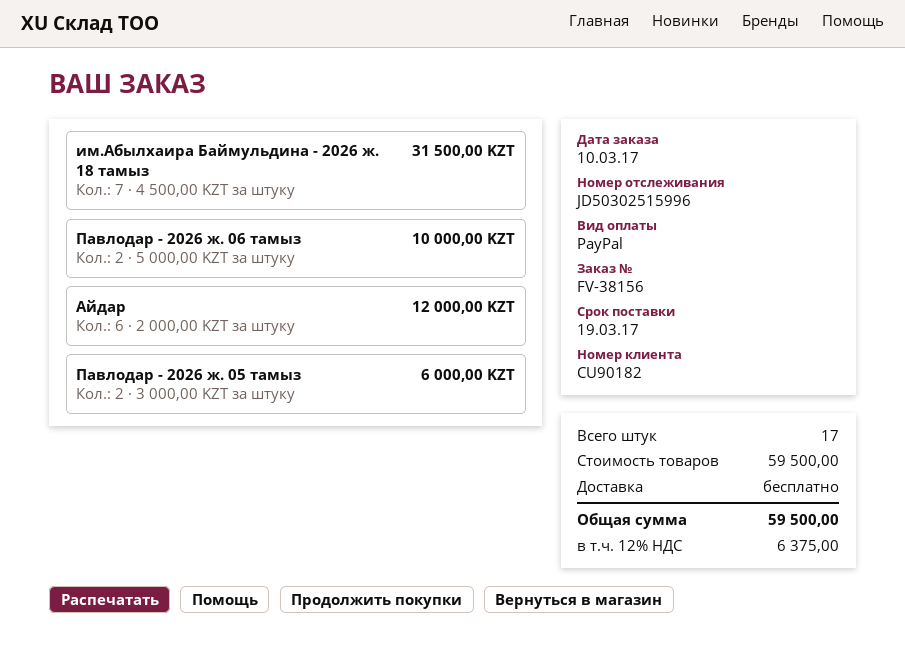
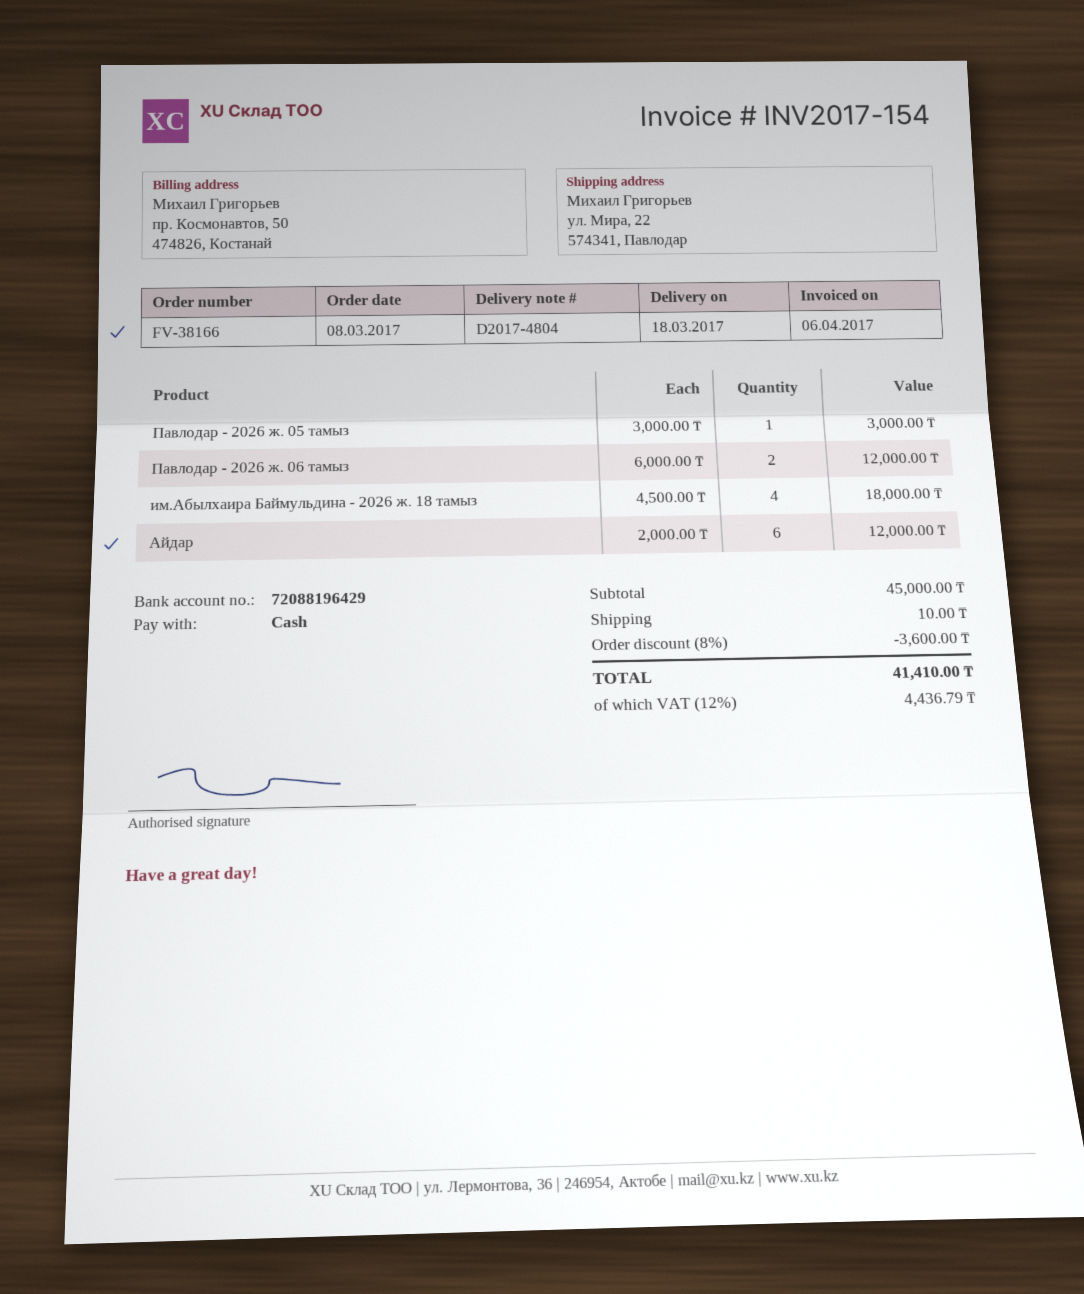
order number: FV-38156 -> FV-38166
order date: 2017-03-10 -> 2017-03-08
delivery date: 2017-03-19 -> 2017-03-18
payment method: PayPal -> cash
им.Абылхаира Баймульдина - 2026 ж. 18 тамыз: 7 x 4500.00 = 31500.00 -> 4 x 4500.00 = 18000.00
Павлодар - 2026 ж. 06 тамыз: 2 x 5000.00 = 10000.00 -> 2 x 6000.00 = 12000.00
Павлодар - 2026 ж. 05 тамыз: 2 x 3000.00 = 6000.00 -> 1 x 3000.00 = 3000.00
subtotal: 59500.00 -> 45000.00
discount: none -> 8% = 3600.00
shipping: 0.00 -> 10.00
tax: 12% = 6375.00 -> 12% = 4436.79
total: 59500.00 -> 41410.00

